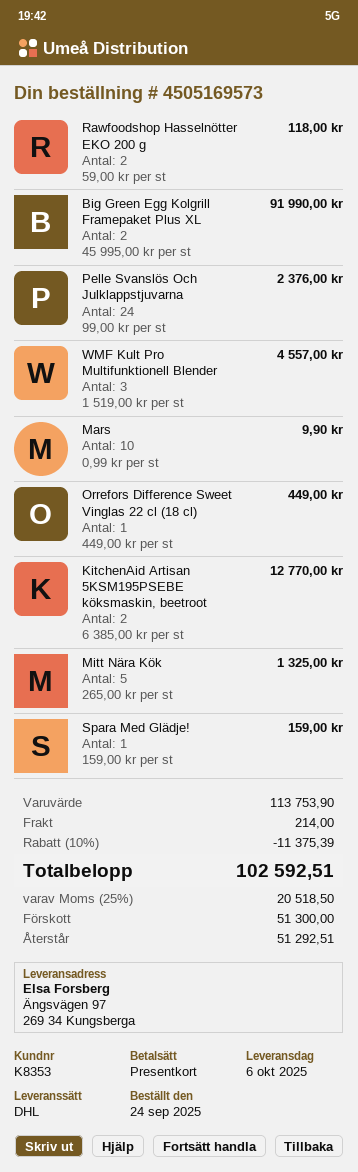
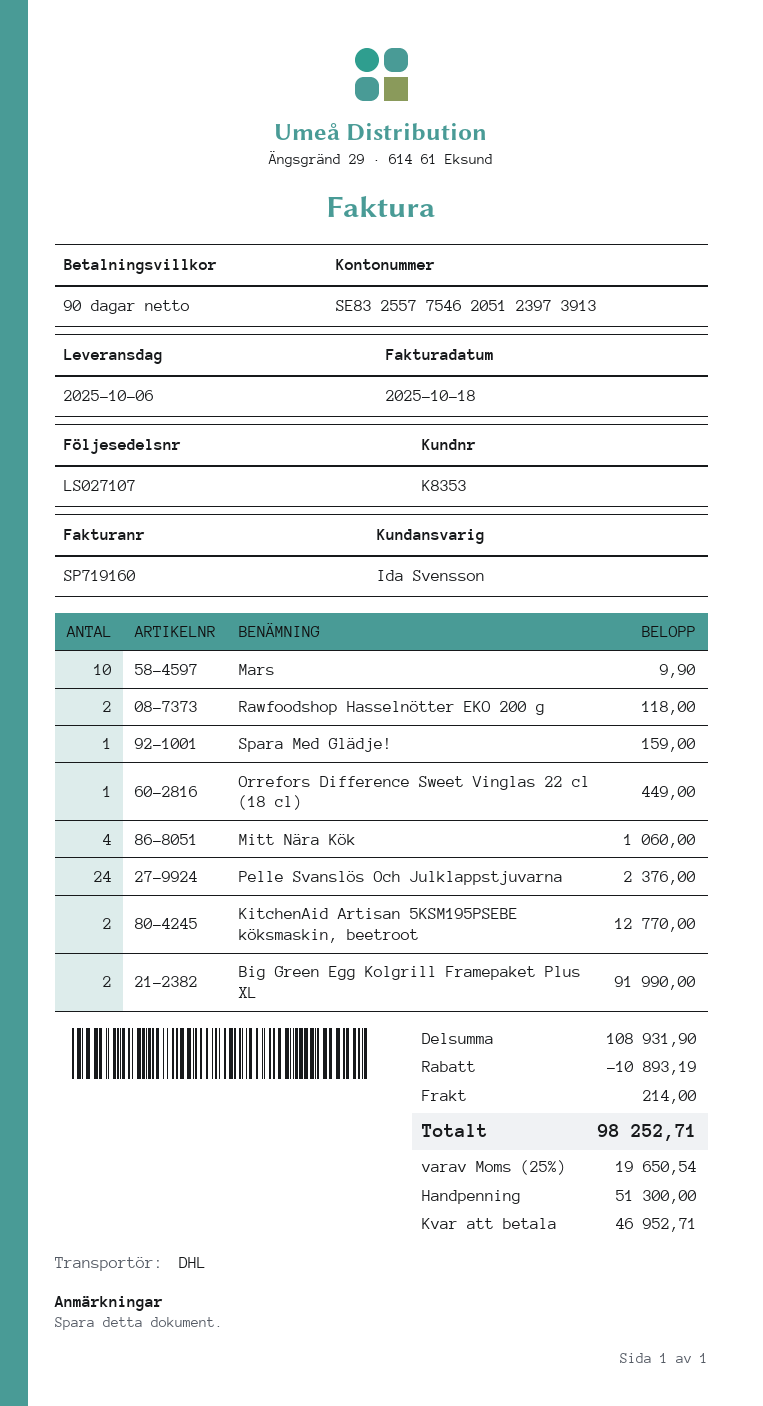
WMF Kult Pro Multifunktionell Blender: 3 for 4557.00 -> none
Mitt Nära Kök: 5 for 1325.00 -> 4 for 1060.00
subtotal: 113753.90 -> 108931.90
discount: 11375.39 -> 10893.19
tax: 25% = 20518.50 -> 25% = 19650.54
total: 102592.51 -> 98252.71
balance: 51292.51 -> 46952.71

